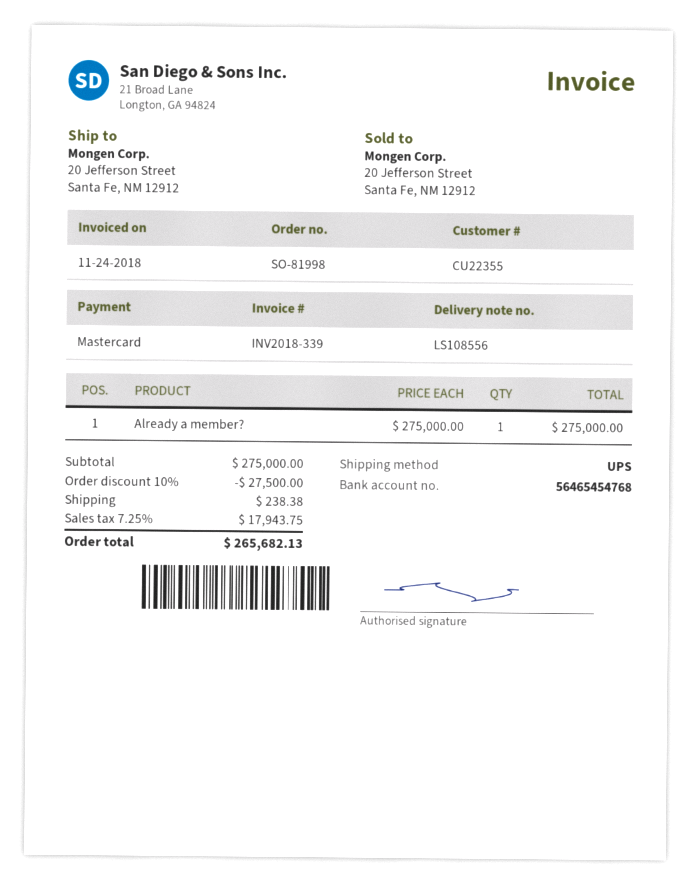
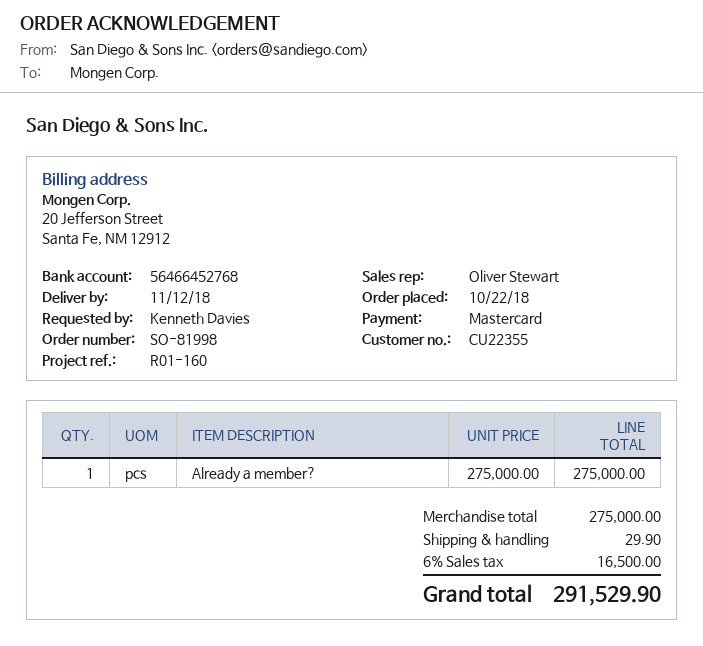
bank account: 56465454768 -> 56466452768
discount: 10% = 27500.00 -> none
shipping: 238.38 -> 29.90
tax: 7.25% = 17943.75 -> 6% = 16500.00
total: 265682.13 -> 291529.90

